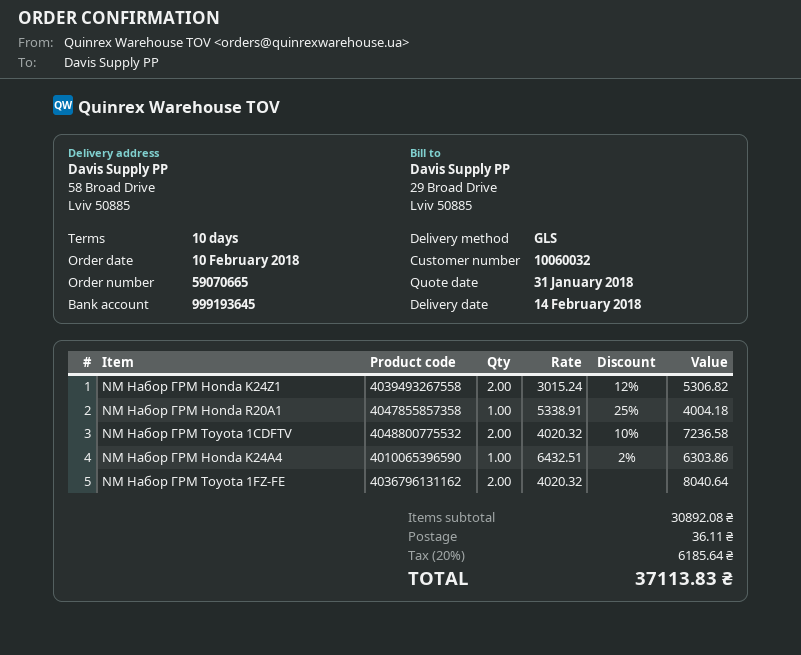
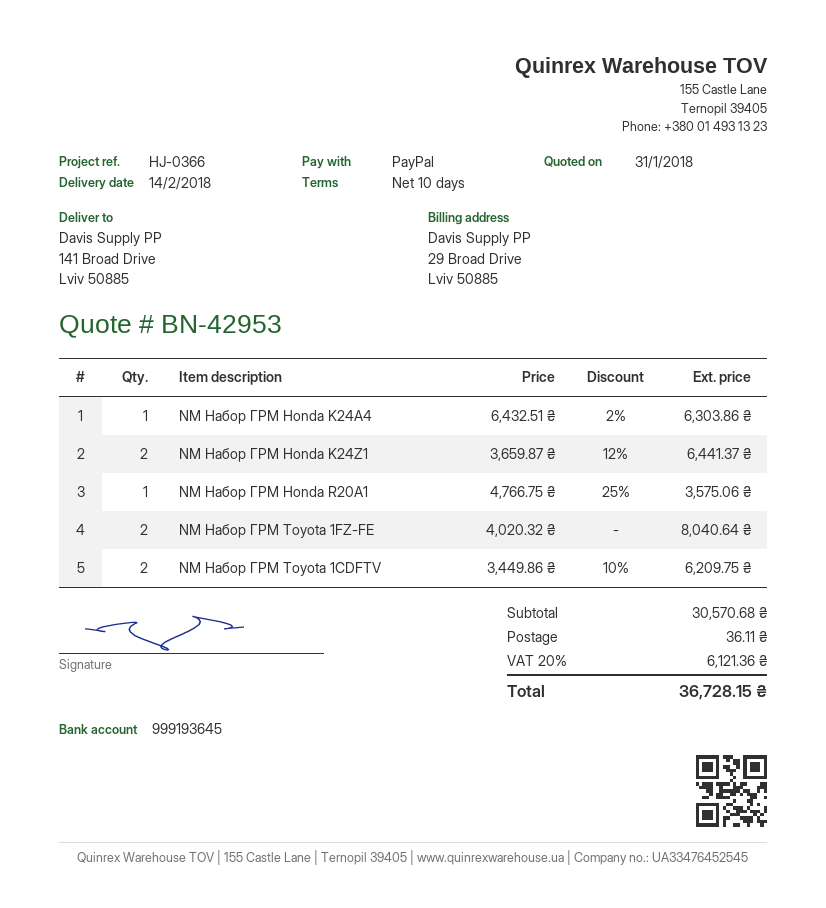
ship to: 58 Broad Drive, Lviv 50885 -> 141 Broad Drive, Lviv 50885
NM Набор ГРМ Honda K24Z1: 2 x 3015.24 - 12% = 5306.82 -> 2 x 3659.87 - 12% = 6441.37
NM Набор ГРМ Honda R20A1: 1 x 5338.91 - 25% = 4004.18 -> 1 x 4766.75 - 25% = 3575.06
NM Набор ГРМ Toyota 1CDFTV: 2 x 4020.32 - 10% = 7236.58 -> 2 x 3449.86 - 10% = 6209.75
subtotal: 30892.08 -> 30570.68
tax: 20% = 6185.64 -> 20% = 6121.36
total: 37113.83 -> 36728.15

